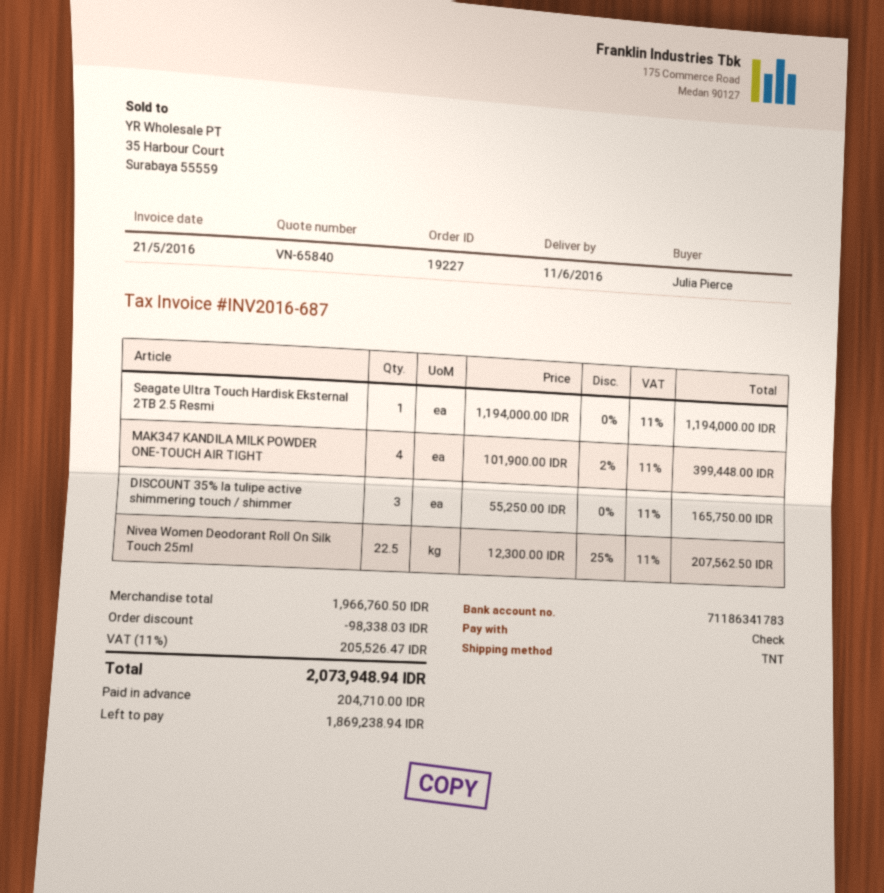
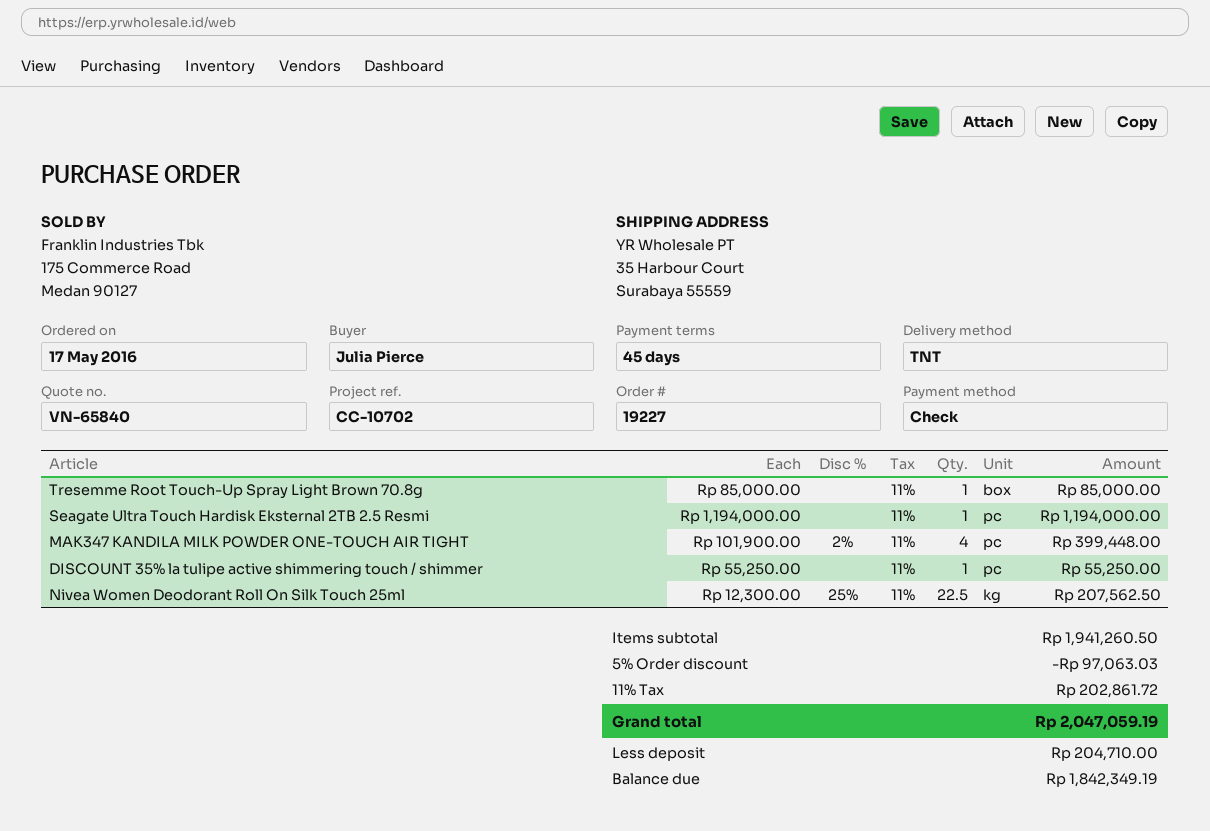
DISCOUNT 35% la tulipe active shimmering touch / shimmer: 3 x 55250.00 = 165750.00 -> 1 x 55250.00 = 55250.00
Tresemme Root Touch-Up Spray Light Brown 70.8g: none -> 1 x 85000.00 = 85000.00
subtotal: 1966760.50 -> 1941260.50
discount: 98338.03 -> 97063.03
tax: 11% = 205526.47 -> 11% = 202861.72
total: 2073948.94 -> 2047059.19
balance: 1869238.94 -> 1842349.19

